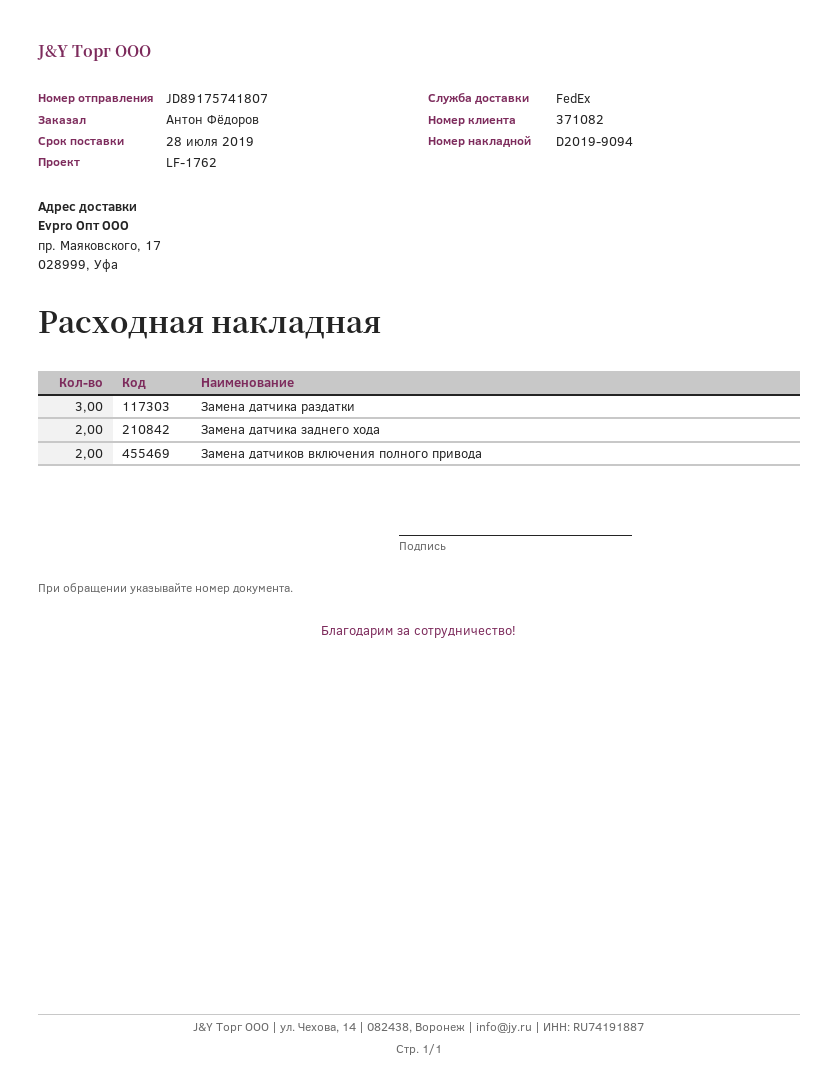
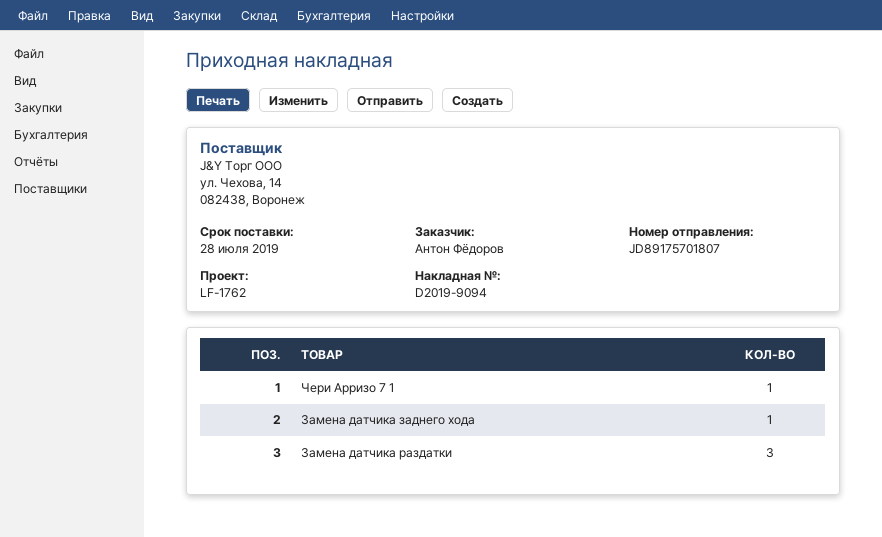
tracking number: JD89175741807 -> JD89175701807
Замена датчика заднего хода: 2 -> 1
Замена датчиков включения полного привода: 2 -> none
Чери Арризо 7 1: none -> 1

